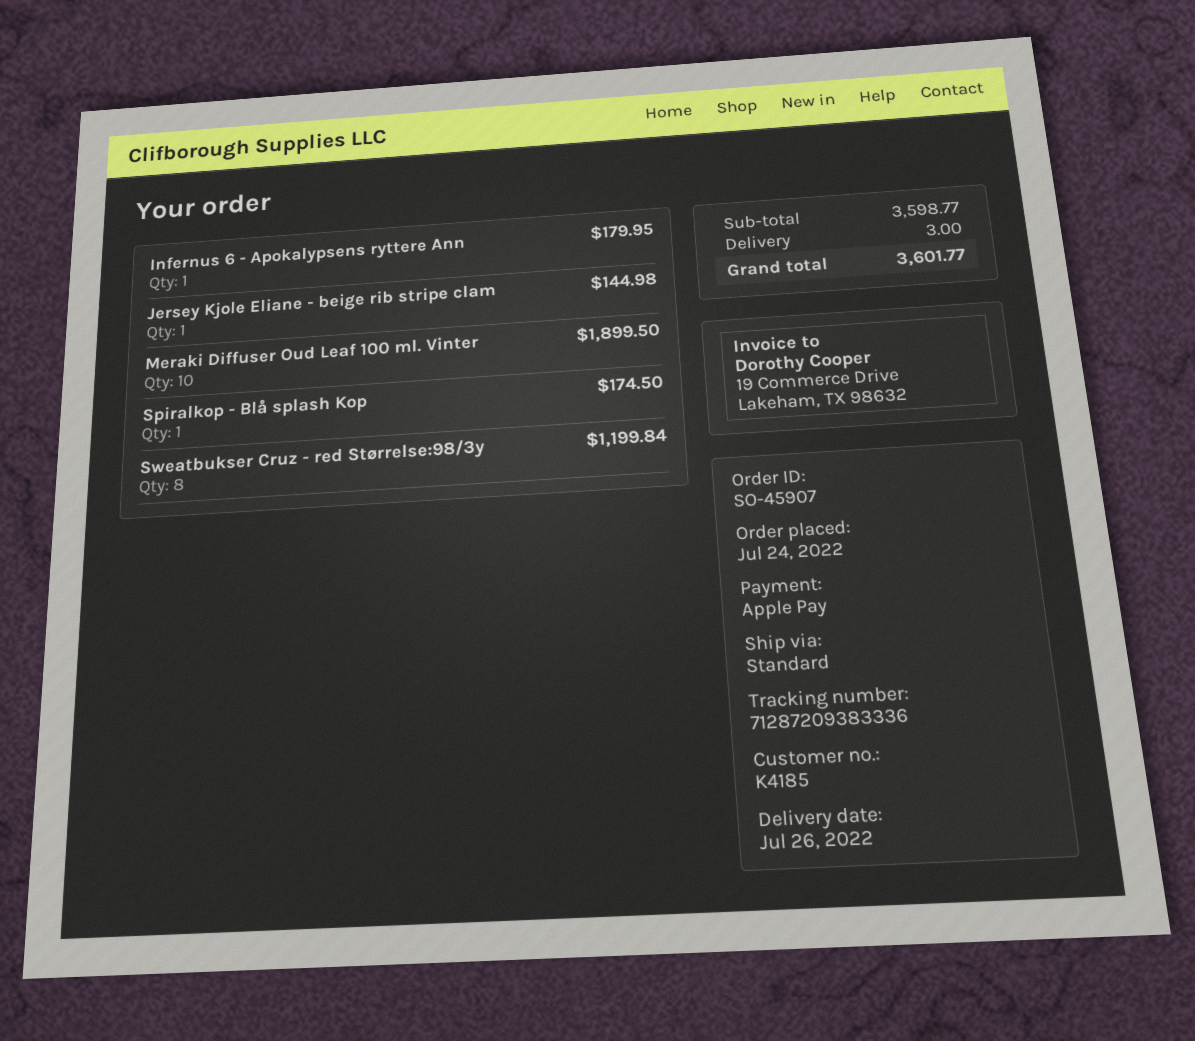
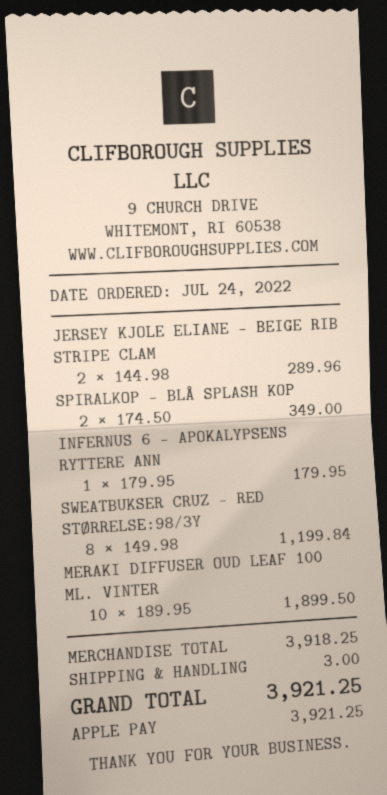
Jersey Kjole Eliane - beige rib stripe clam: 1 for 144.98 -> 2 for 289.96
Spiralkop - Blå splash Kop: 1 for 174.50 -> 2 for 349.00
subtotal: 3598.77 -> 3918.25
total: 3601.77 -> 3921.25

